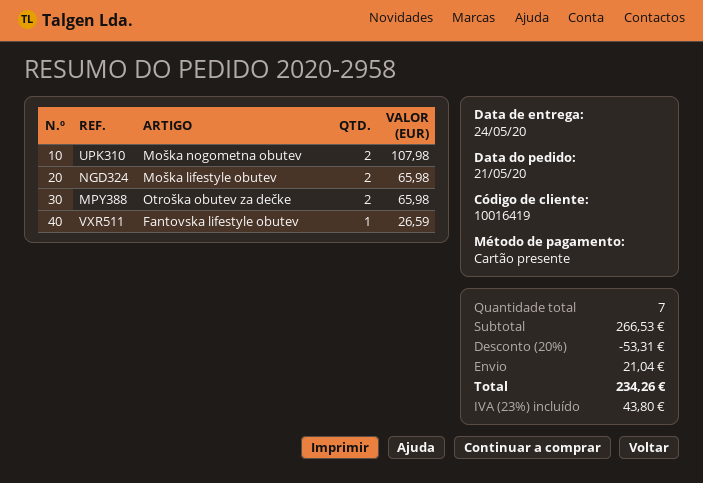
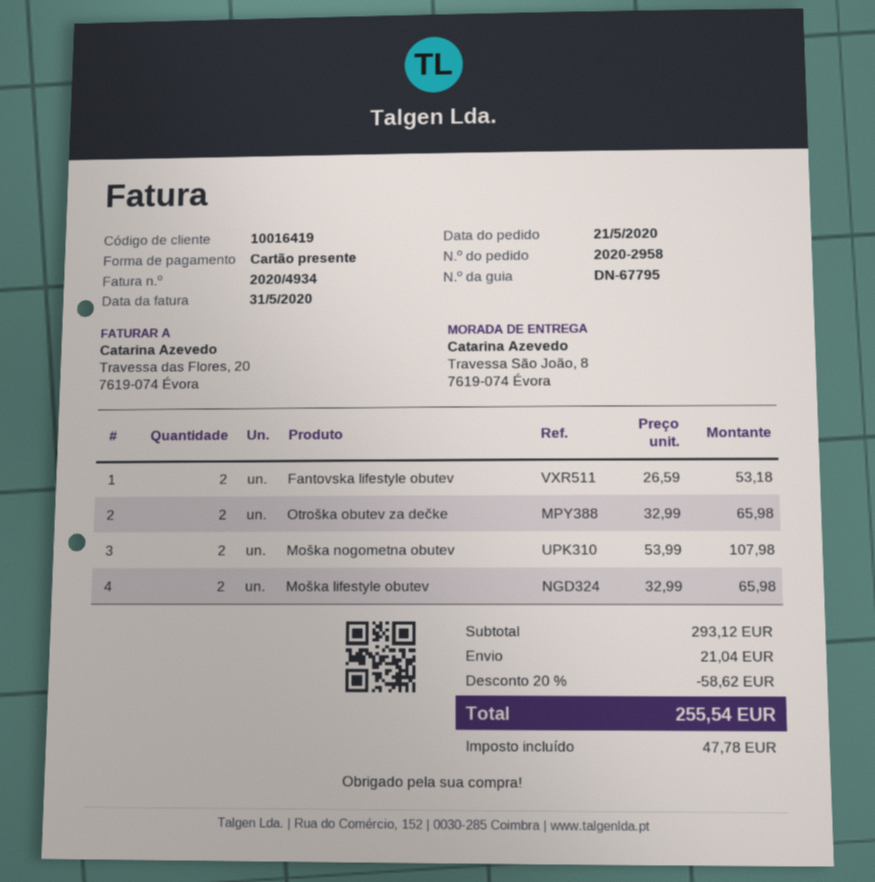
Fantovska lifestyle obutev: 1 for 26.59 -> 2 for 53.18
subtotal: 266.53 -> 293.12
discount: 20% = 53.31 -> 20% = 58.62
tax: 43.80 -> 47.78
total: 234.26 -> 255.54

